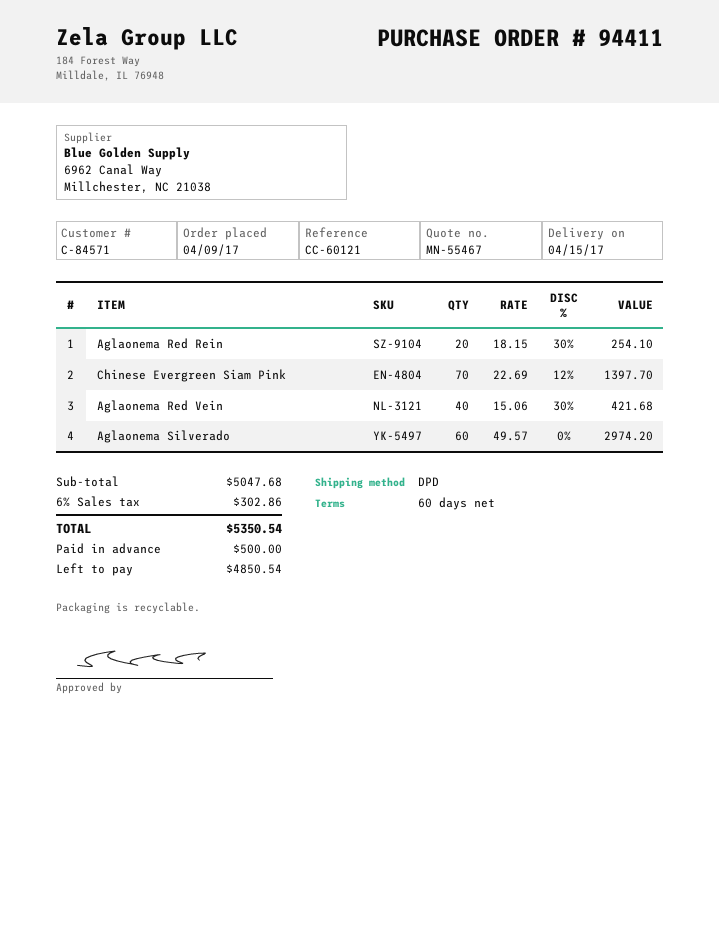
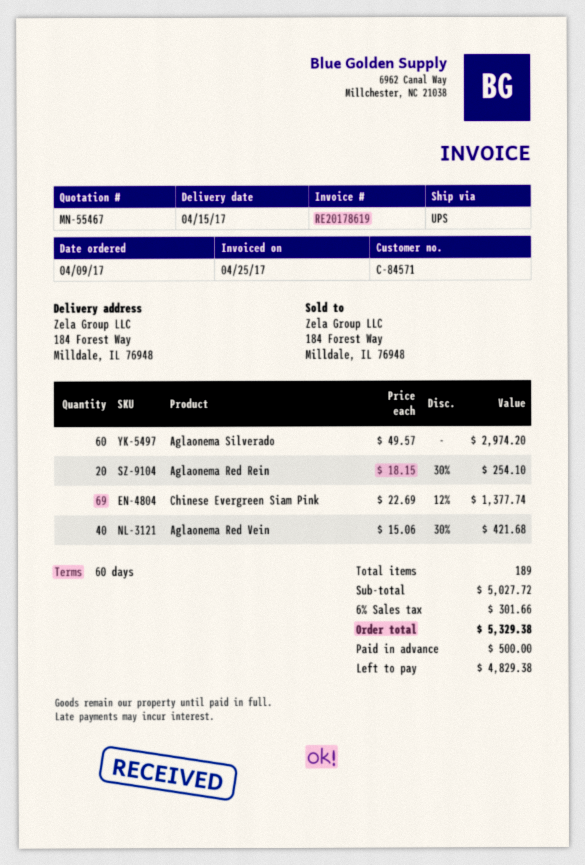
shipping method: DPD -> UPS
Chinese Evergreen Siam Pink: 70 x 22.69 - 12% = 1397.70 -> 69 x 22.69 - 12% = 1377.74
subtotal: 5047.68 -> 5027.72
tax: 6% = 302.86 -> 6% = 301.66
total: 5350.54 -> 5329.38
balance: 4850.54 -> 4829.38

